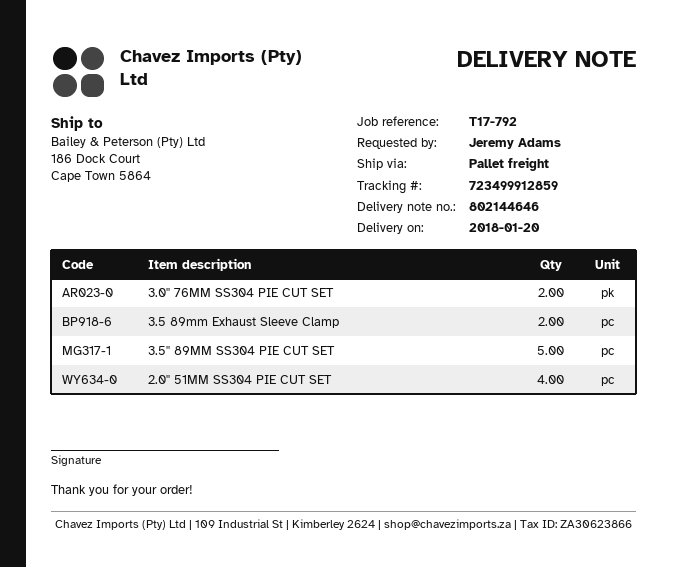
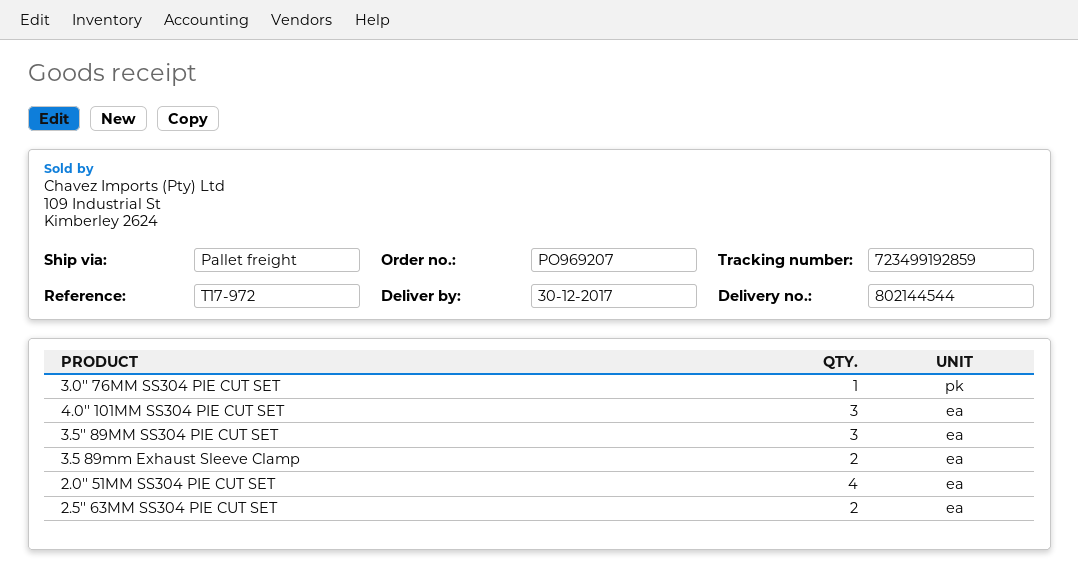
delivery note number: 802144646 -> 802144544
delivery date: 2018-01-20 -> 2017-12-30
reference: T17-792 -> T17-972
tracking number: 723499912859 -> 723499192859
3.0'' 76MM SS304 PIE CUT SET: 2 -> 1
3.5'' 89MM SS304 PIE CUT SET: 5 -> 3
4.0'' 101MM SS304 PIE CUT SET: none -> 3
2.5'' 63MM SS304 PIE CUT SET: none -> 2

